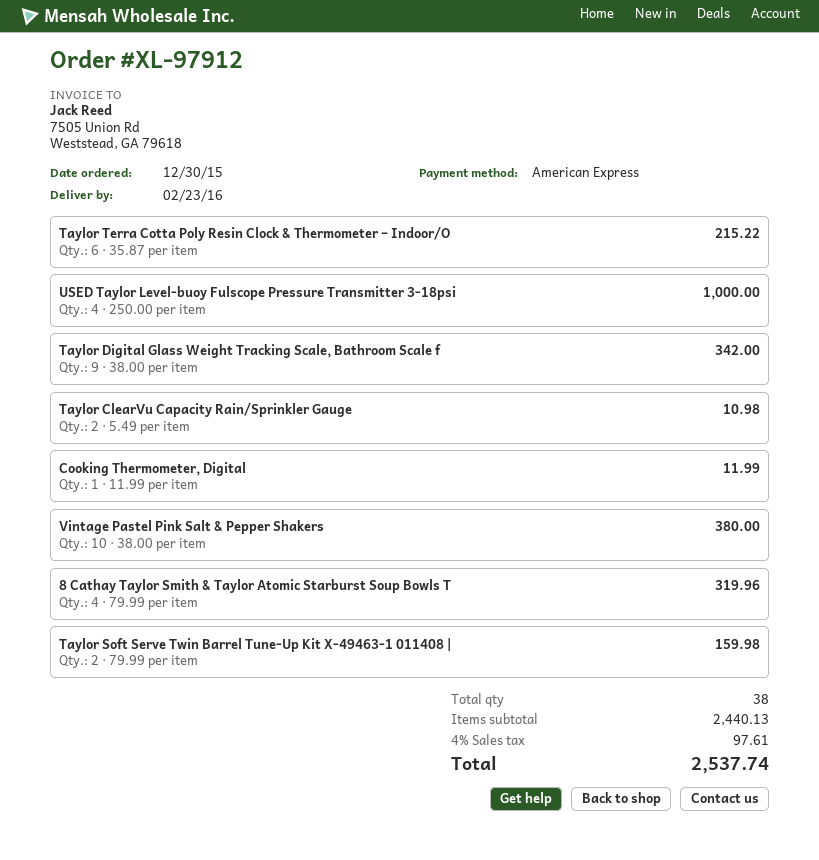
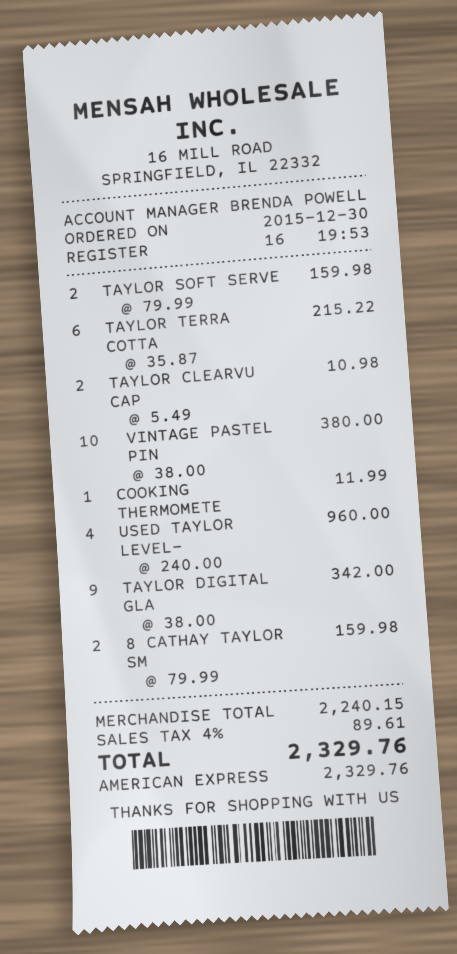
USED Taylor Level-buoy Fulscope Pressure Transmitter 3-18psi: 4 x 250.00 = 1000.00 -> 4 x 240.00 = 960.00
8 Cathay Taylor Smith & Taylor Atomic Starburst Soup Bowls T: 4 x 79.99 = 319.96 -> 2 x 79.99 = 159.98
subtotal: 2440.13 -> 2240.15
tax: 4% = 97.61 -> 4% = 89.61
total: 2537.74 -> 2329.76

